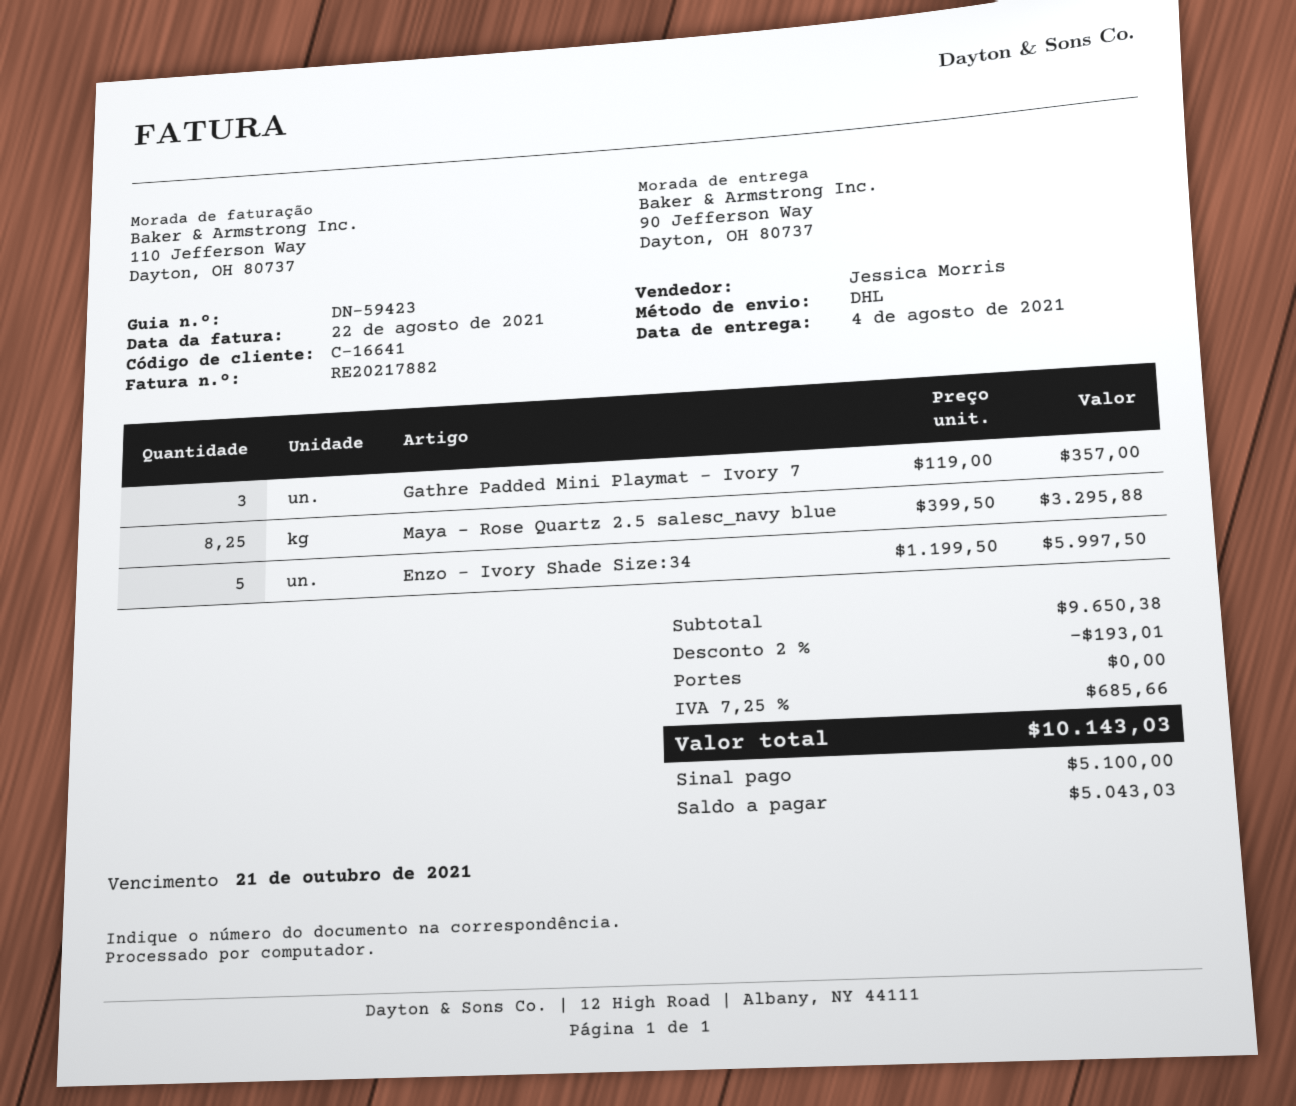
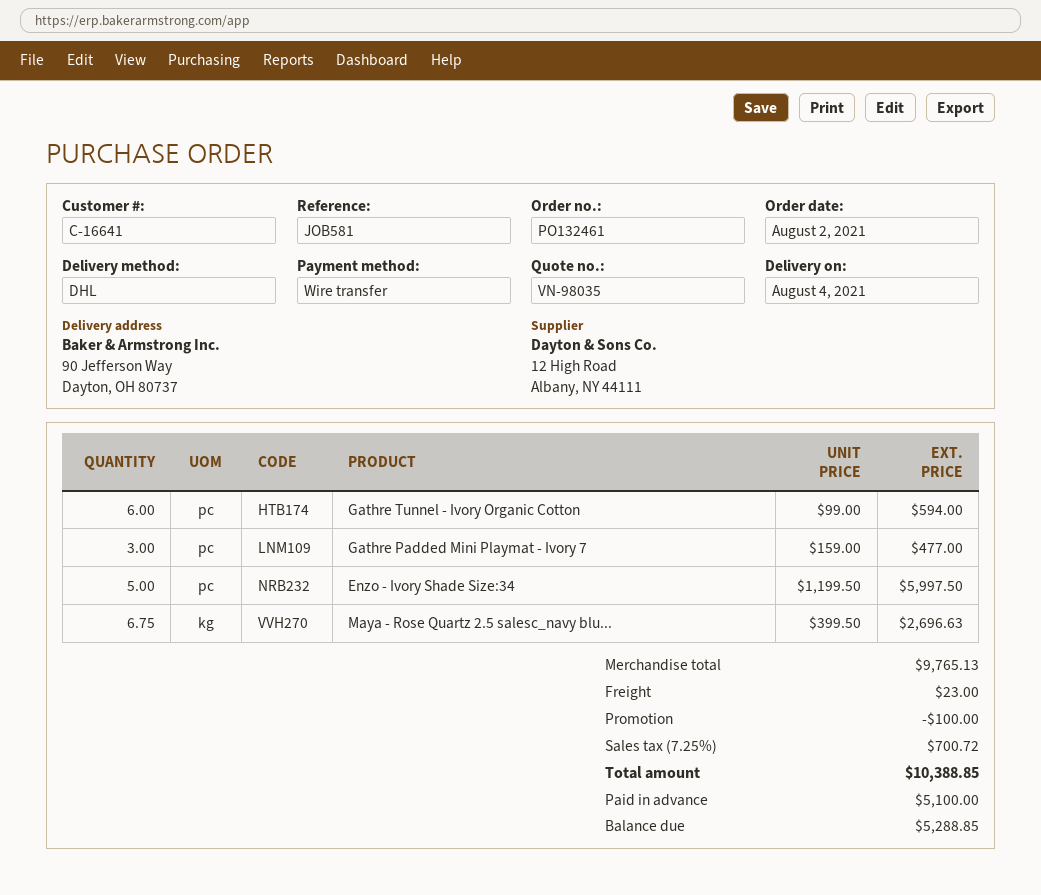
Gathre Padded Mini Playmat - Ivory 7: 3 x 119.00 = 357.00 -> 3 x 159.00 = 477.00
Maya - Rose Quartz 2.5 salesc_navy blue: 8.25 x 399.50 = 3295.88 -> 6.75 x 399.50 = 2696.63
Gathre Tunnel - Ivory Organic Cotton: none -> 6 x 99.00 = 594.00
subtotal: 9650.38 -> 9765.13
discount: 193.01 -> 100.00
shipping: 0.00 -> 23.00
tax: 7.25% = 685.66 -> 7.25% = 700.72
total: 10143.03 -> 10388.85
balance: 5043.03 -> 5288.85

